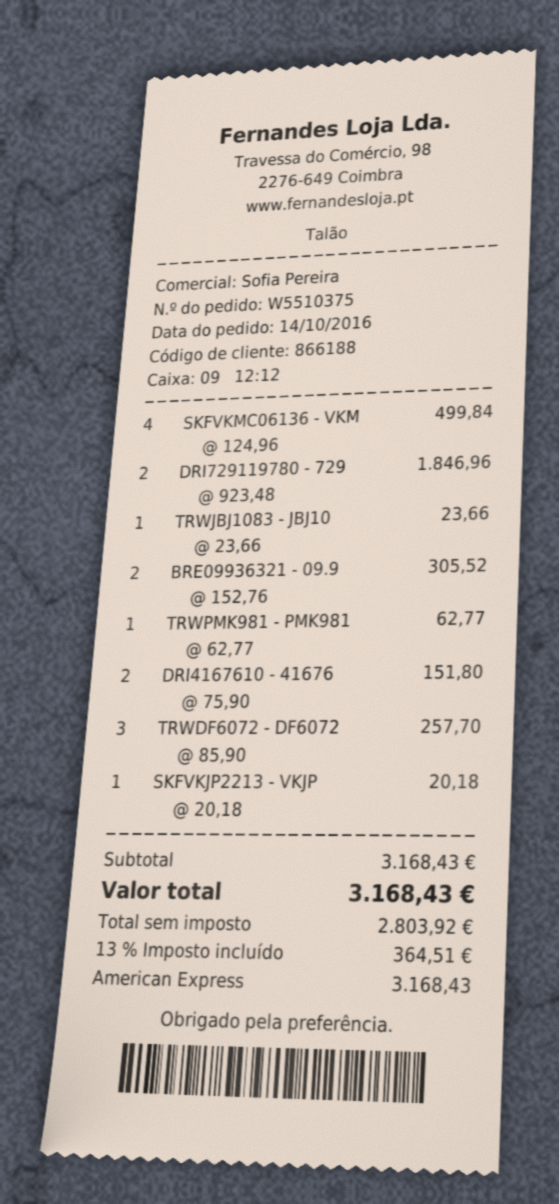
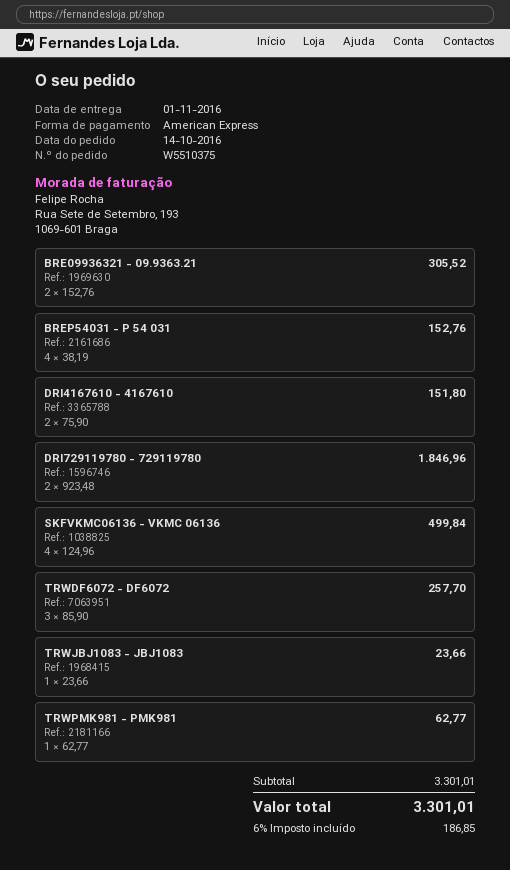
SKFVKJP2213 - VKJP: 1 x 20.18 = 20.18 -> none
BREP54031 - P 54 031: none -> 4 x 38.19 = 152.76
subtotal: 3168.43 -> 3301.01
tax: 13% = 364.51 -> 6% = 186.85
total: 3168.43 -> 3301.01

